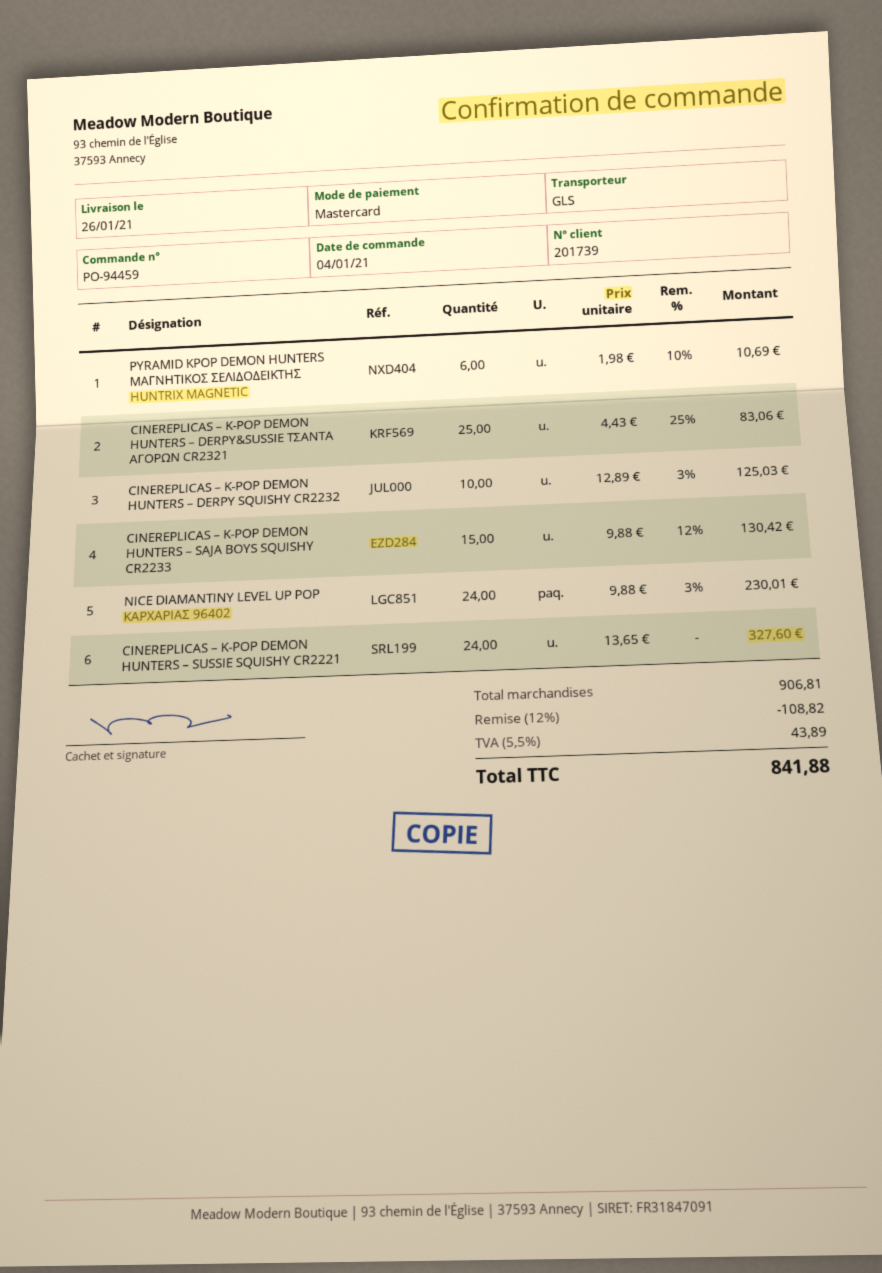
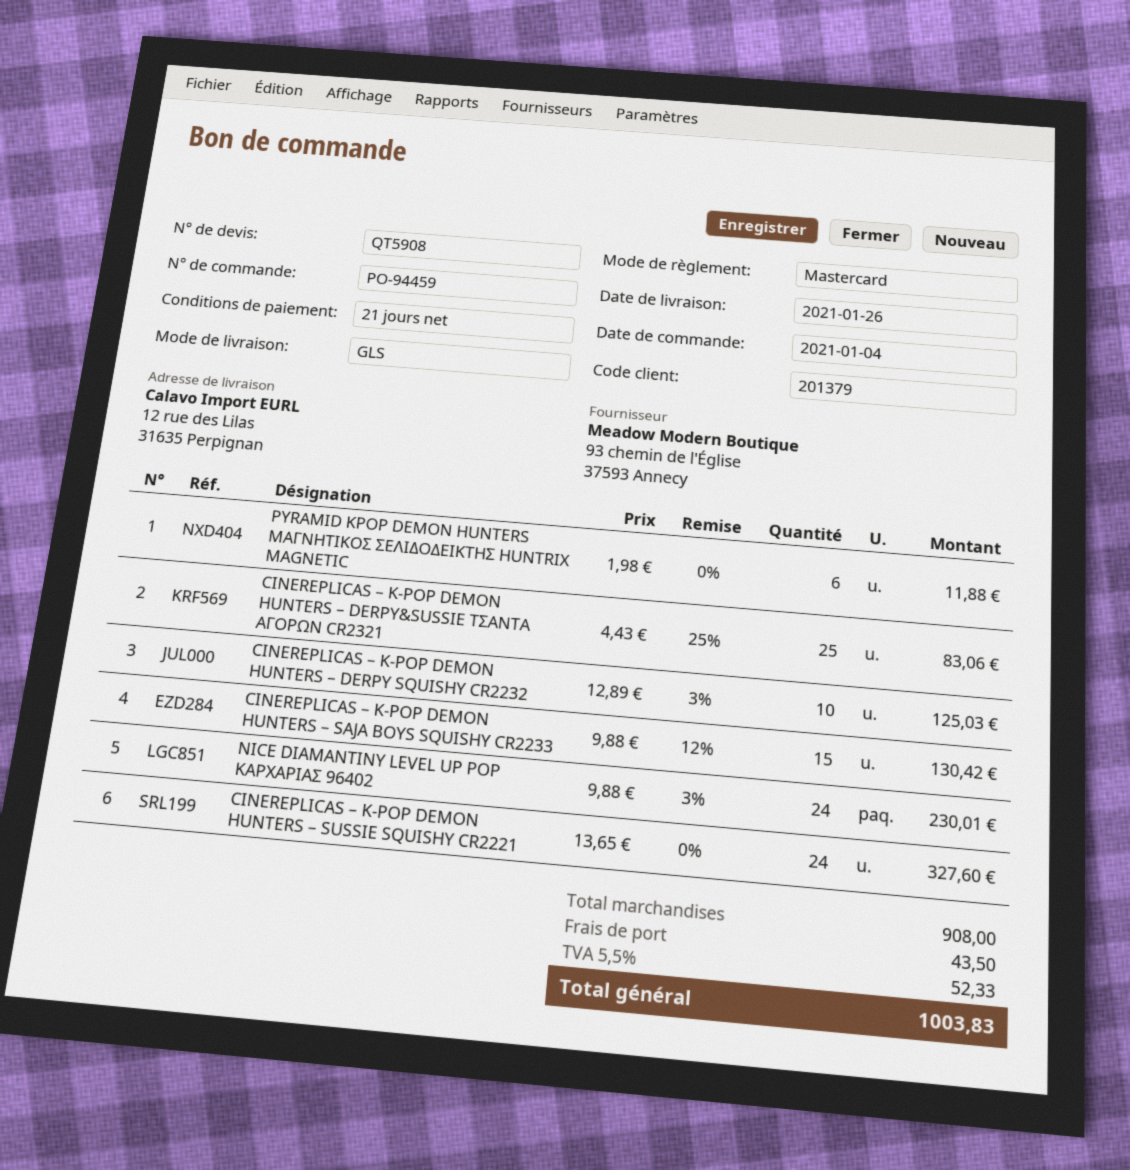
customer number: 201739 -> 201379
PYRAMID KPOP DEMON HUNTERS ΜΑΓΝΗΤΙΚΟΣ ΣΕΛΙΔΟΔΕΙΚΤΗΣ HUNTRIX MAGNETIC: 6 x 1.98 - 10% = 10.69 -> 6 x 1.98 = 11.88
subtotal: 906.81 -> 908.00
discount: 12% = 108.82 -> none
shipping: none -> 43.50
tax: 5.5% = 43.89 -> 5.5% = 52.33
total: 841.88 -> 1003.83

